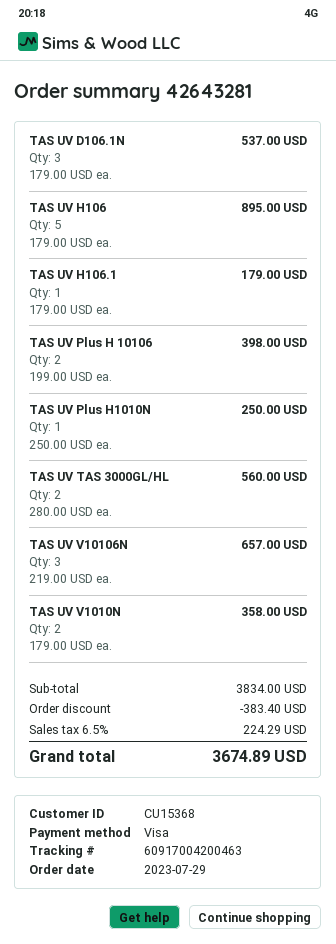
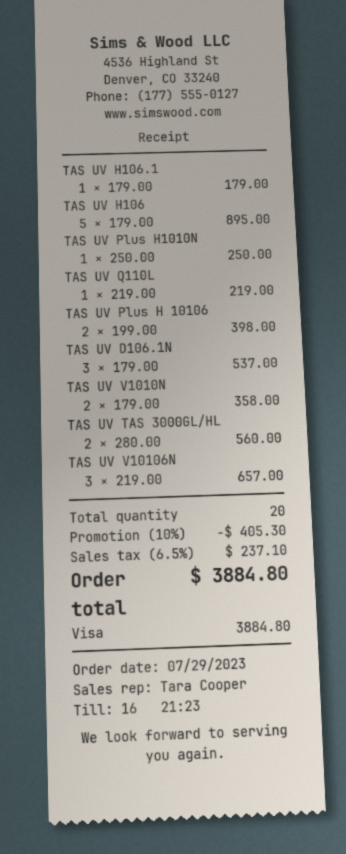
TAS UV Q110L: none -> 1 x 219.00 = 219.00
discount: 383.40 -> 405.30
tax: 6.5% = 224.29 -> 6.5% = 237.10
total: 3674.89 -> 3884.80

